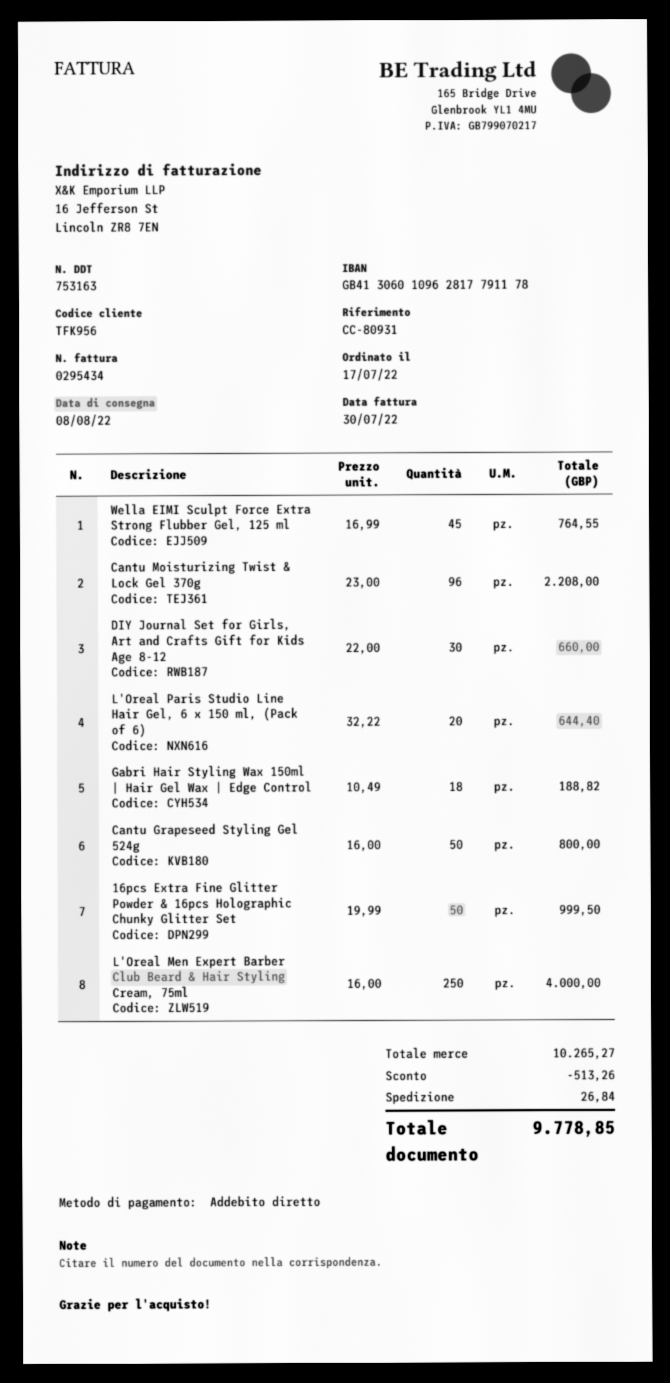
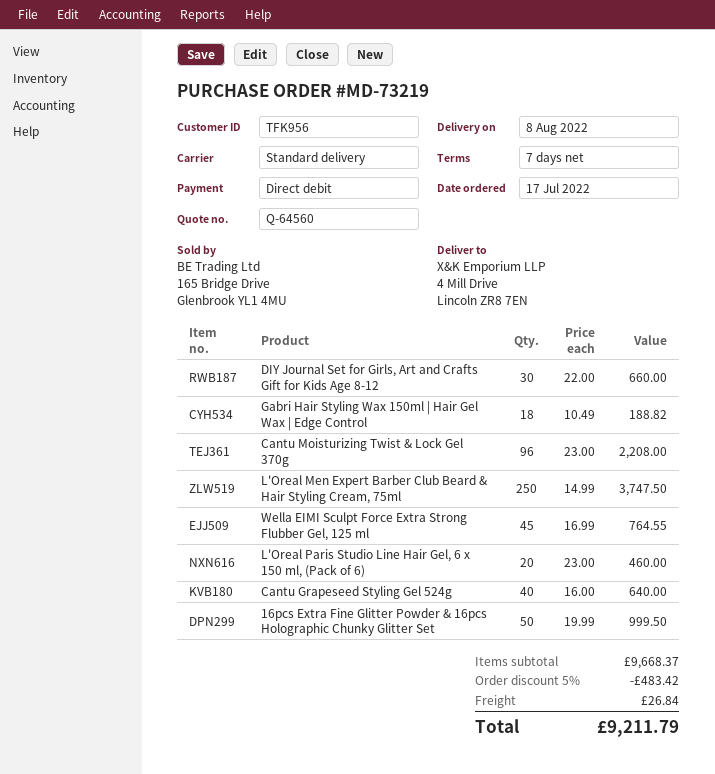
L'Oreal Paris Studio Line Hair Gel, 6 x 150 ml, (Pack of 6): 20 x 32.22 = 644.40 -> 20 x 23.00 = 460.00
Cantu Grapeseed Styling Gel 524g: 50 x 16.00 = 800.00 -> 40 x 16.00 = 640.00
L'Oreal Men Expert Barber Club Beard & Hair Styling Cream, 75ml: 250 x 16.00 = 4000.00 -> 250 x 14.99 = 3747.50
subtotal: 10265.27 -> 9668.37
discount: 513.26 -> 483.42
total: 9778.85 -> 9211.79

